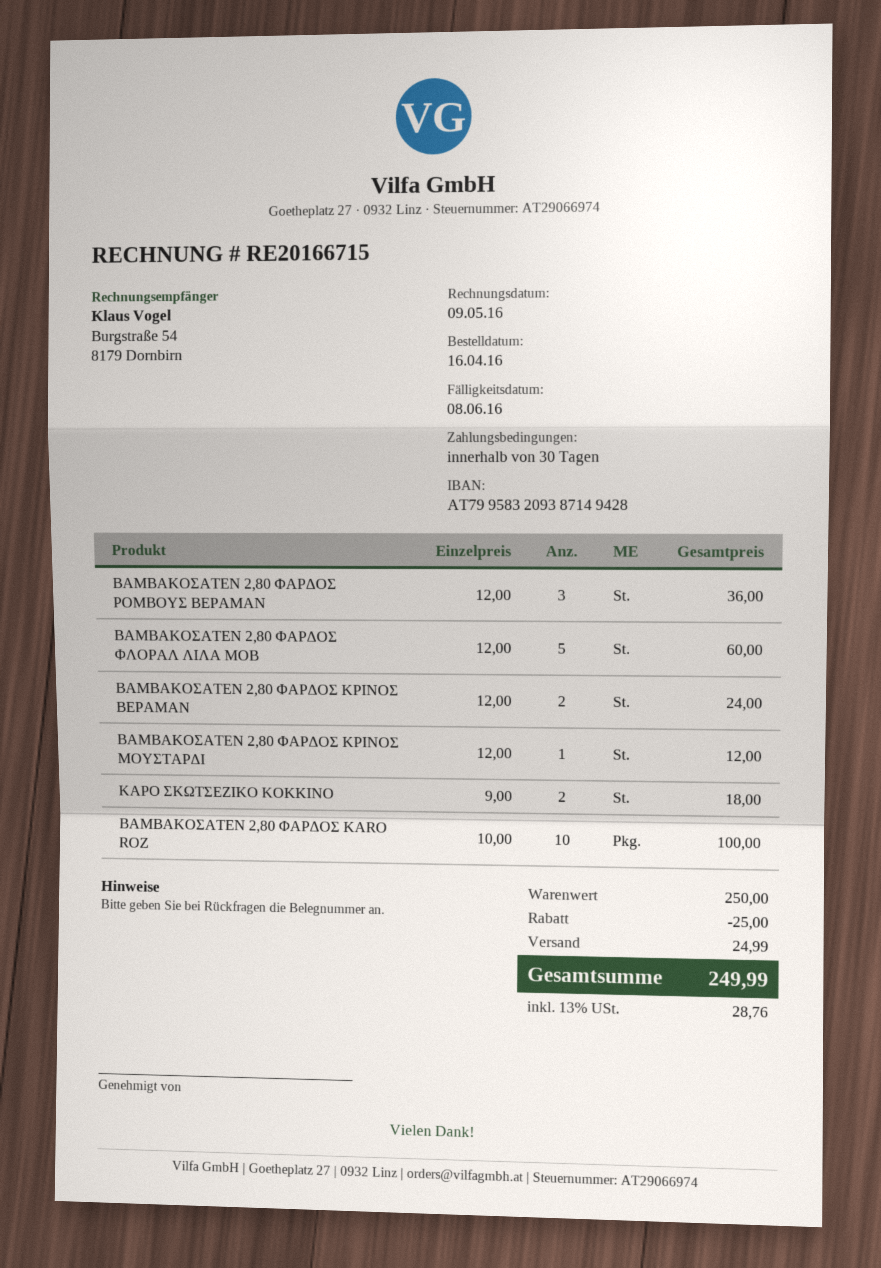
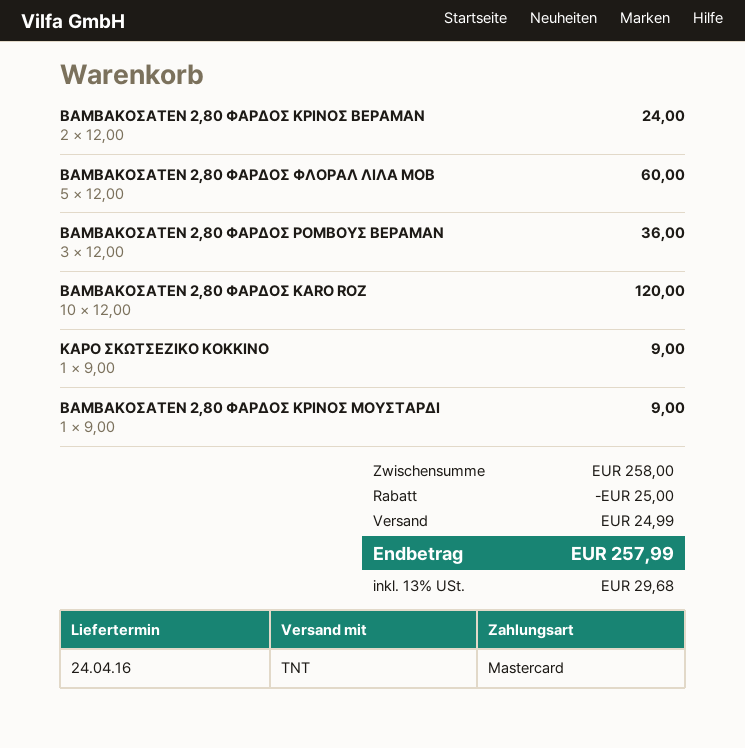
ΒΑΜΒΑΚΟΣΑΤΕΝ 2,80 ΦΑΡΔΟΣ ΚΡΙΝΟΣ ΜΟΥΣΤΑΡΔΙ: 1 x 12.00 = 12.00 -> 1 x 9.00 = 9.00
ΚΑΡΟ ΣΚΩΤΣΕΖΙΚΟ KOKKINO: 2 x 9.00 = 18.00 -> 1 x 9.00 = 9.00
ΒΑΜΒΑΚΟΣΑΤΕΝ 2,80 ΦΑΡΔΟΣ KARO ROZ: 10 x 10.00 = 100.00 -> 10 x 12.00 = 120.00
subtotal: 250.00 -> 258.00
tax: 13% = 28.76 -> 13% = 29.68
total: 249.99 -> 257.99

